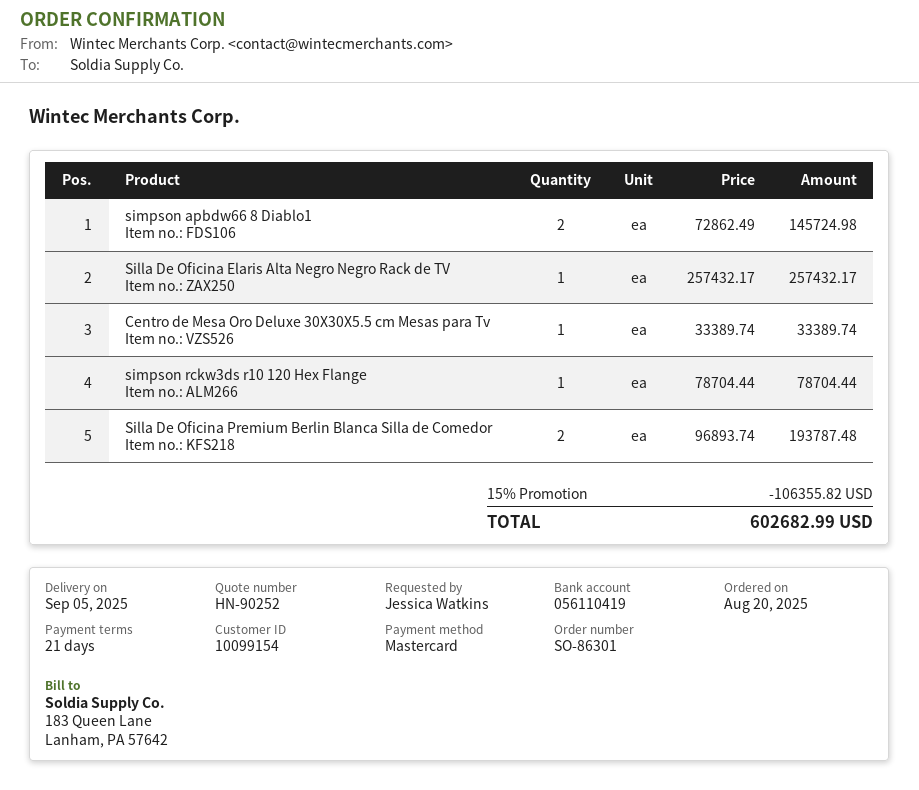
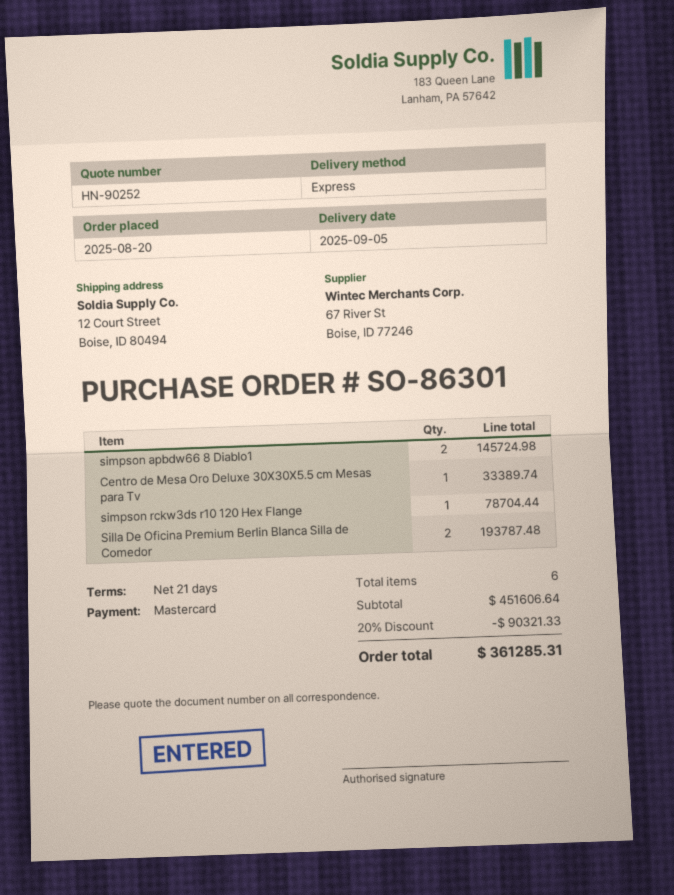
Silla De Oficina Elaris Alta Negro Negro Rack de TV: 1 for 257432.17 -> none
discount: 15% = 106355.82 -> 20% = 90321.33
total: 602682.99 -> 361285.31

